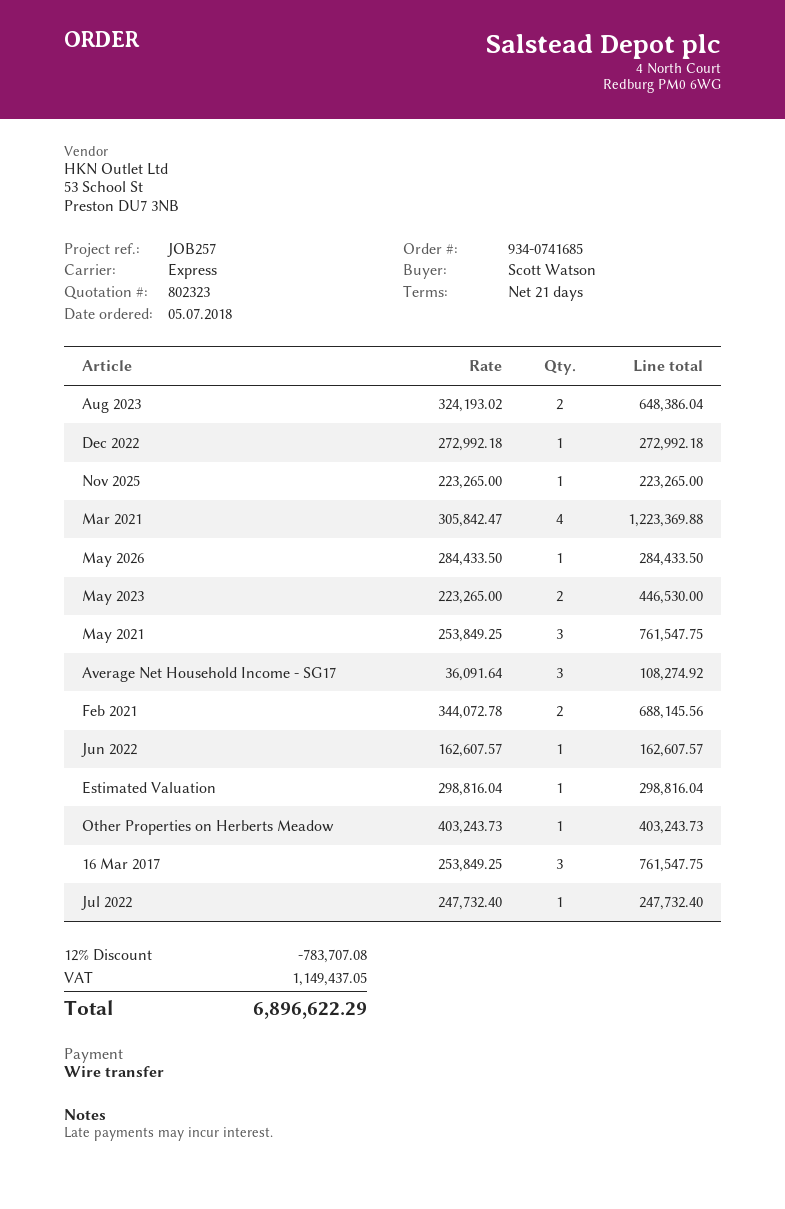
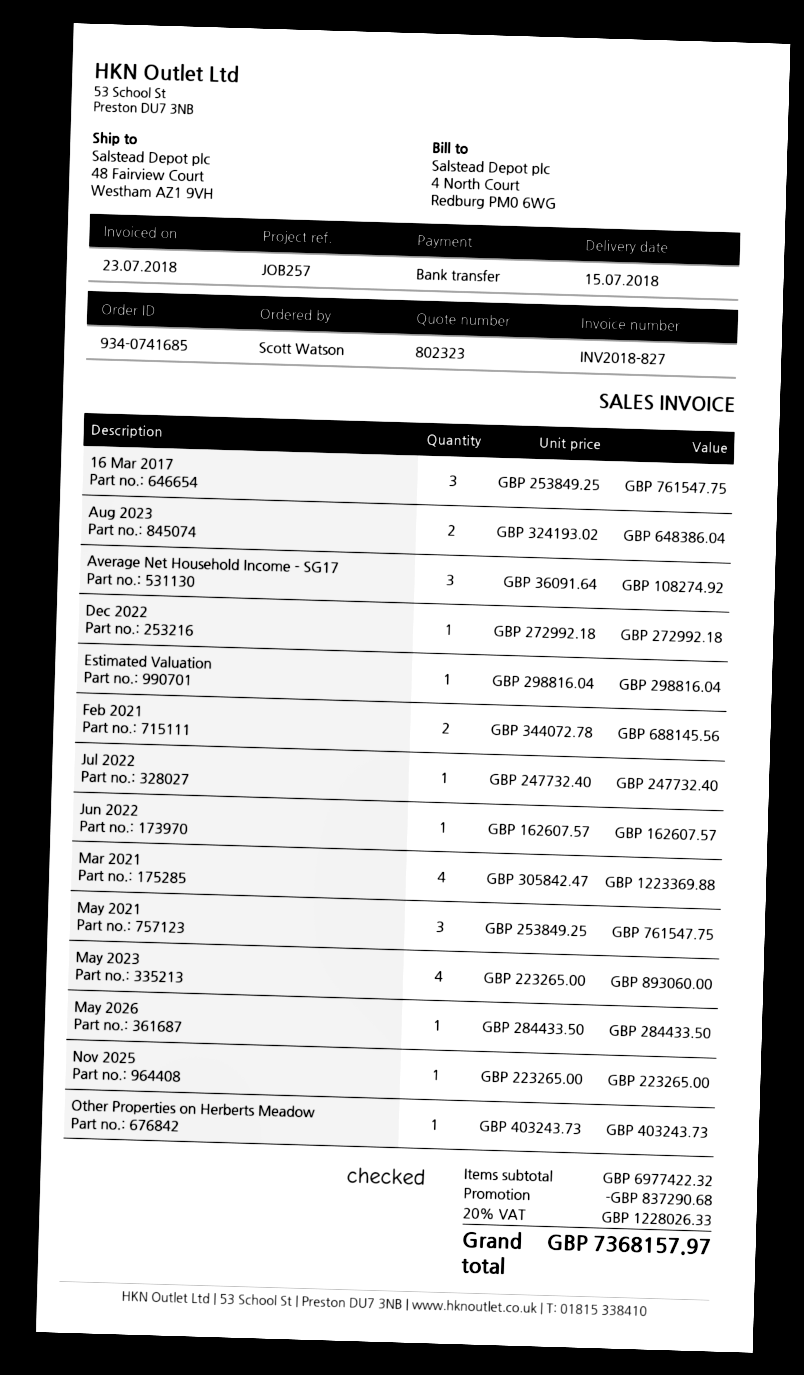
May 2023: 2 x 223265.00 = 446530.00 -> 4 x 223265.00 = 893060.00
discount: 783707.08 -> 837290.68
tax: 1149437.05 -> 1228026.33
total: 6896622.29 -> 7368157.97

